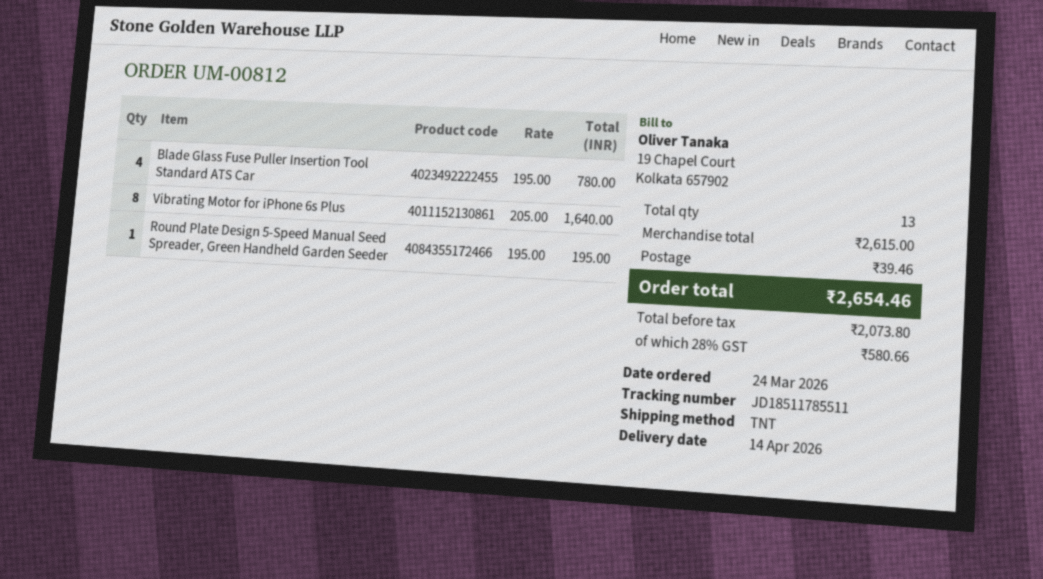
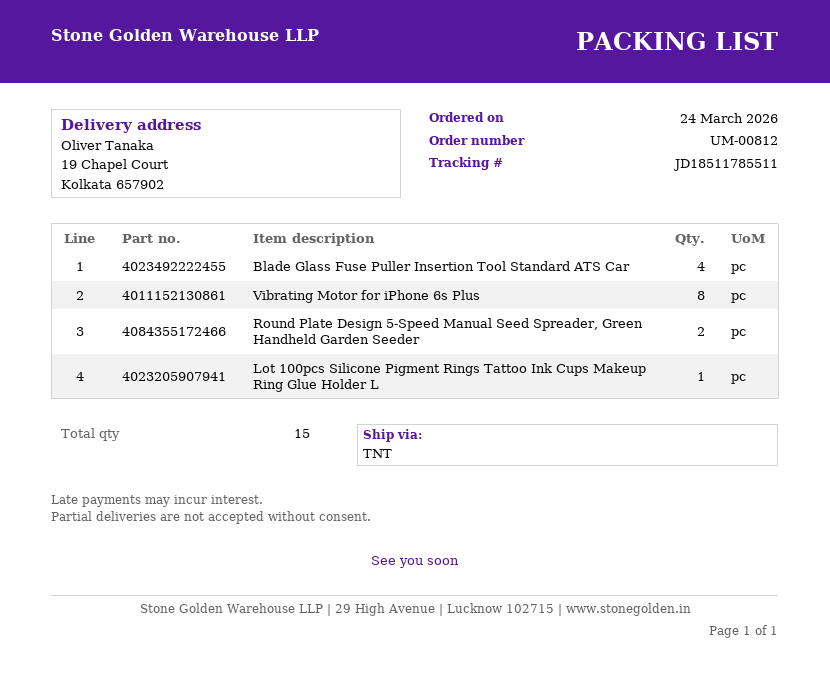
Round Plate Design 5-Speed Manual Seed Spreader, Green Handheld Garden Seeder: 1 -> 2
Lot 100pcs Silicone Pigment Rings Tattoo Ink Cups Makeup Ring Glue Holder L: none -> 1
total quantity: 13 -> 15

